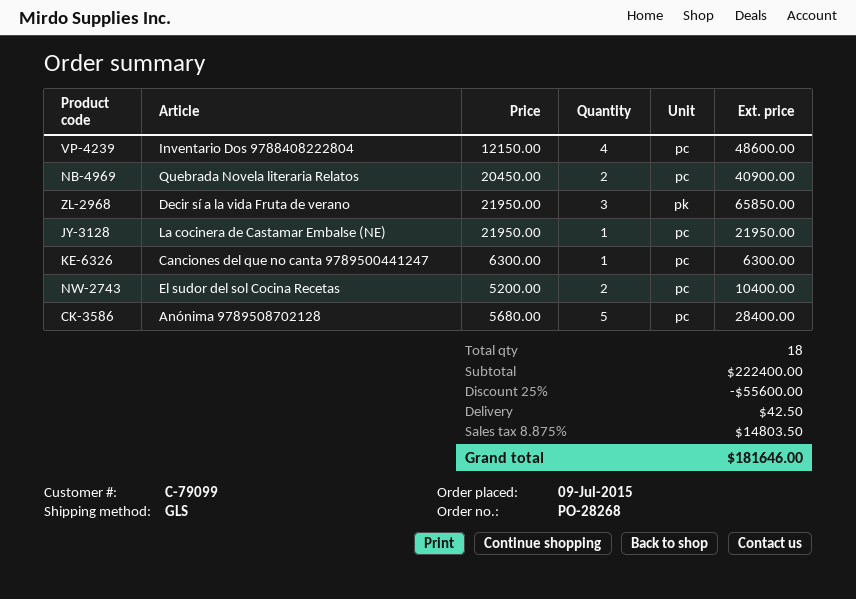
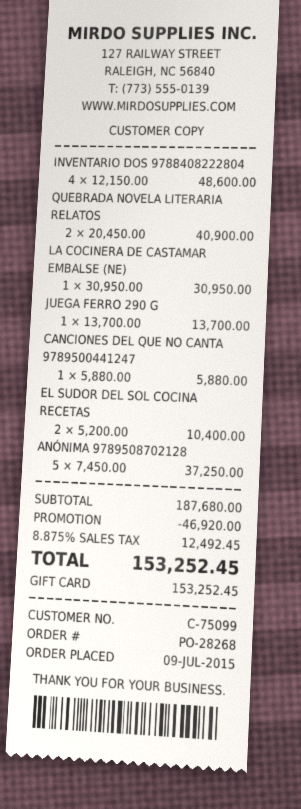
customer number: C-79099 -> C-75099
Decir sí a la vida Fruta de verano: 3 x 21950.00 = 65850.00 -> none
La cocinera de Castamar Embalse (NE): 1 x 21950.00 = 21950.00 -> 1 x 30950.00 = 30950.00
Canciones del que no canta 9789500441247: 1 x 6300.00 = 6300.00 -> 1 x 5880.00 = 5880.00
Anónima 9789508702128: 5 x 5680.00 = 28400.00 -> 5 x 7450.00 = 37250.00
JUEGA FERRO 290 G: none -> 1 x 13700.00 = 13700.00
subtotal: 222400.00 -> 187680.00
discount: 55600.00 -> 46920.00
shipping: 42.50 -> none
tax: 8.875% = 14803.50 -> 8.875% = 12492.45
total: 181646.00 -> 153252.45

